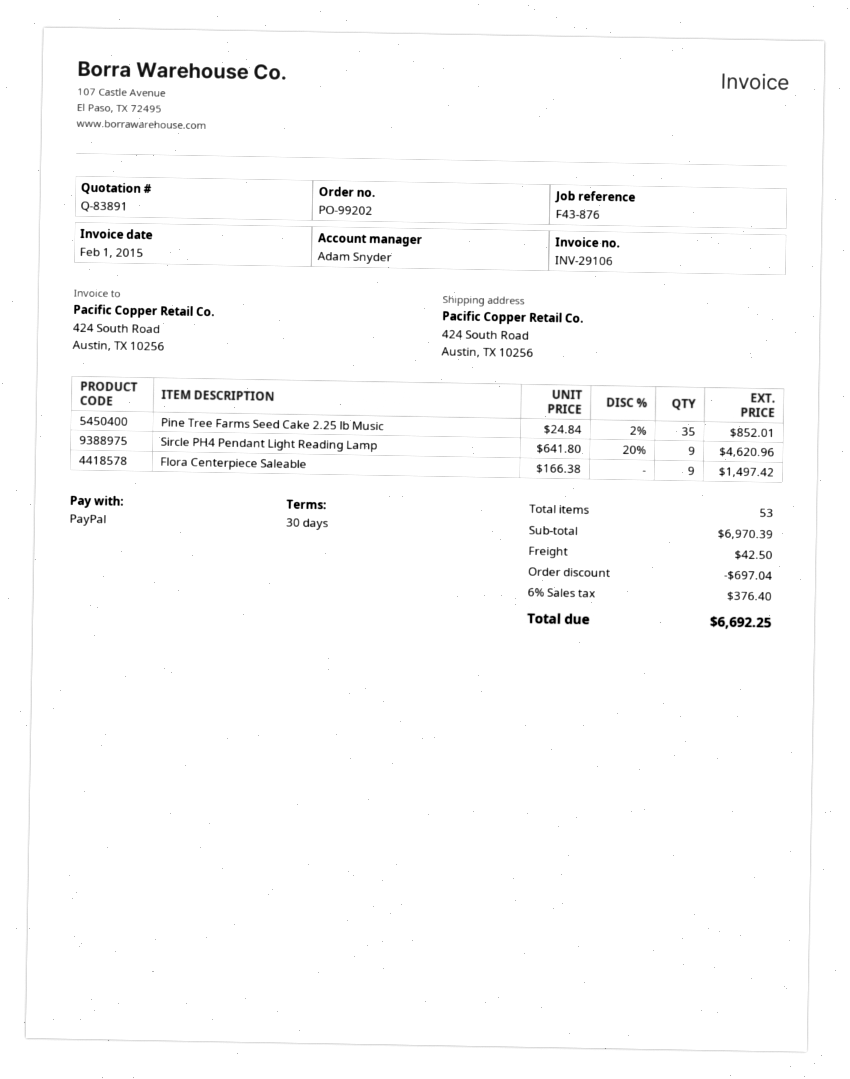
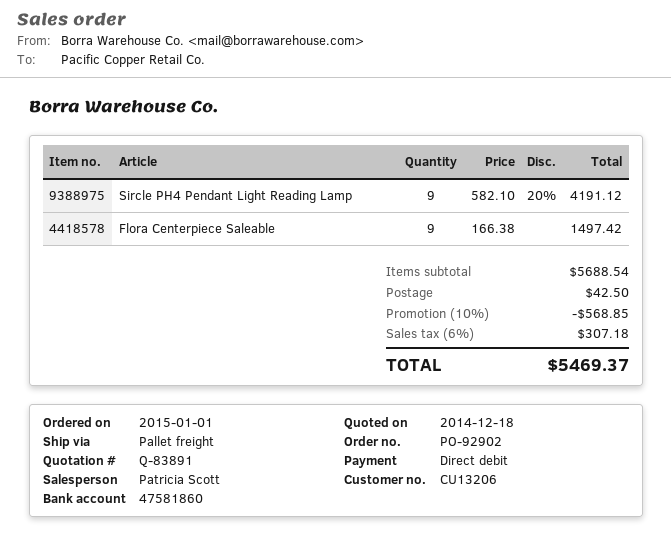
order number: PO-99202 -> PO-92902
sales rep: Adam Snyder -> Patricia Scott
payment method: PayPal -> direct debit
Pine Tree Farms Seed Cake 2.25 lb Music: 35 x 24.84 - 2% = 852.01 -> none
Sircle PH4 Pendant Light Reading Lamp: 9 x 641.80 - 20% = 4620.96 -> 9 x 582.10 - 20% = 4191.12
subtotal: 6970.39 -> 5688.54
discount: 697.04 -> 568.85
tax: 6% = 376.40 -> 6% = 307.18
total: 6692.25 -> 5469.37

